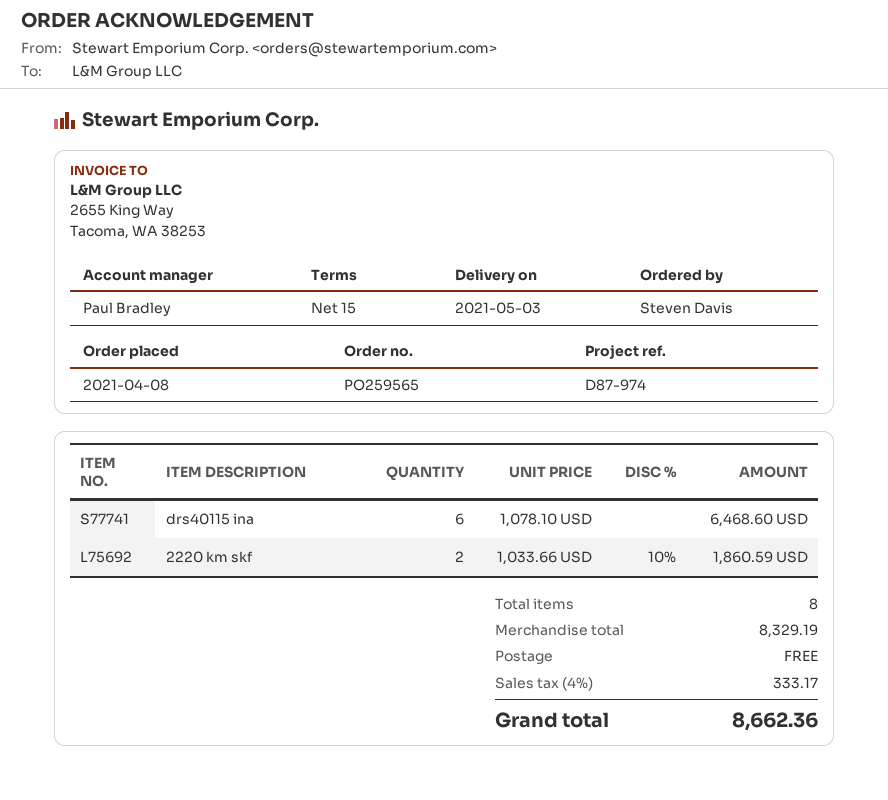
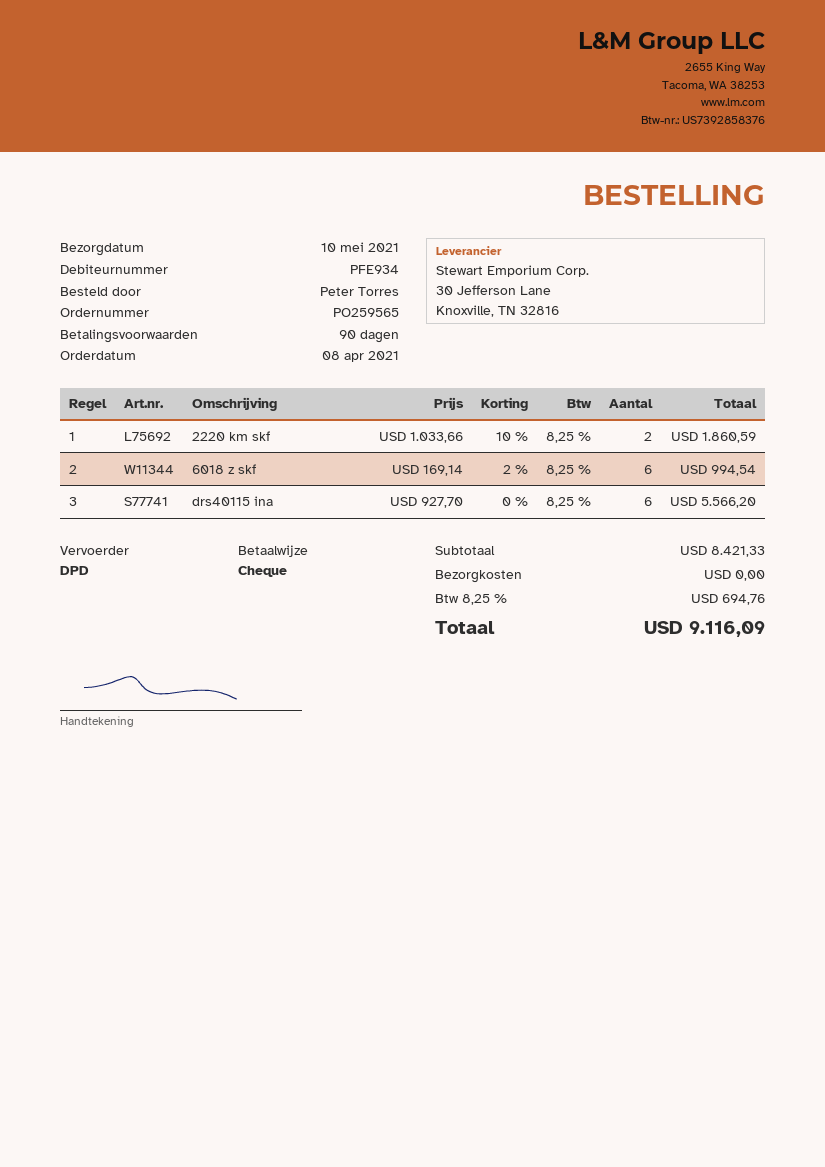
delivery date: 2021-05-03 -> 2021-05-10
payment terms: 15 days -> 90 days
ordered by: Steven Davis -> Peter Torres
drs40115 ina: 6 x 1078.10 = 6468.60 -> 6 x 927.70 = 5566.20
6018 z skf: none -> 6 x 169.14 - 2% = 994.54
subtotal: 8329.19 -> 8421.33
tax: 4% = 333.17 -> 8.25% = 694.76
total: 8662.36 -> 9116.09

